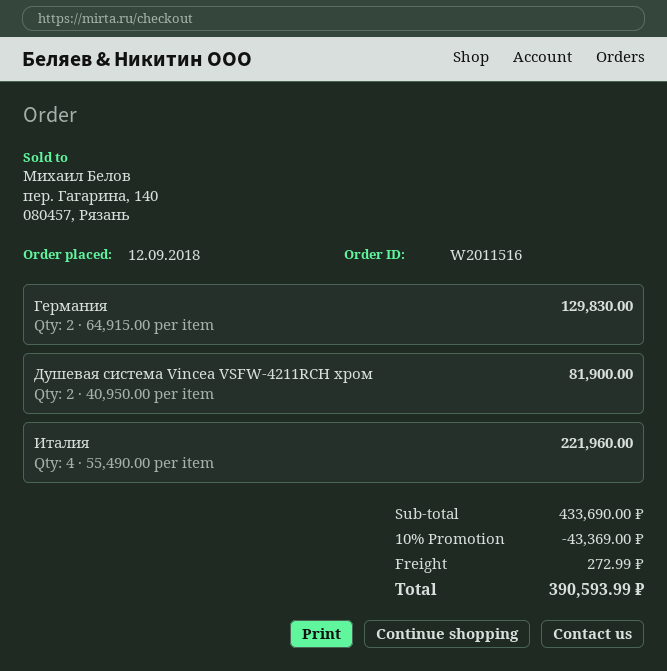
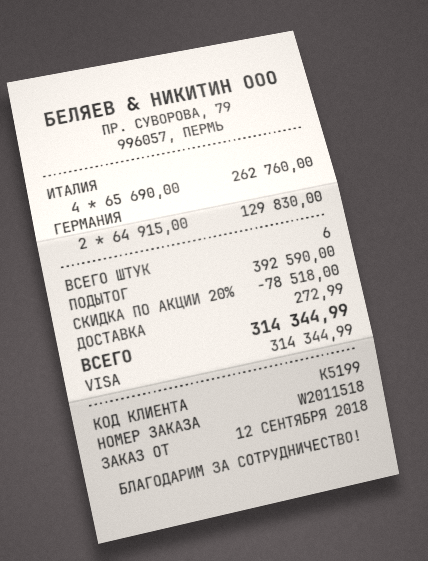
order number: W2011516 -> W2011518
Душевая система Vincea VSFW-4211RCH хром: 2 x 40950.00 = 81900.00 -> none
Италия: 4 x 55490.00 = 221960.00 -> 4 x 65690.00 = 262760.00
subtotal: 433690.00 -> 392590.00
discount: 10% = 43369.00 -> 20% = 78518.00
total: 390593.99 -> 314344.99

